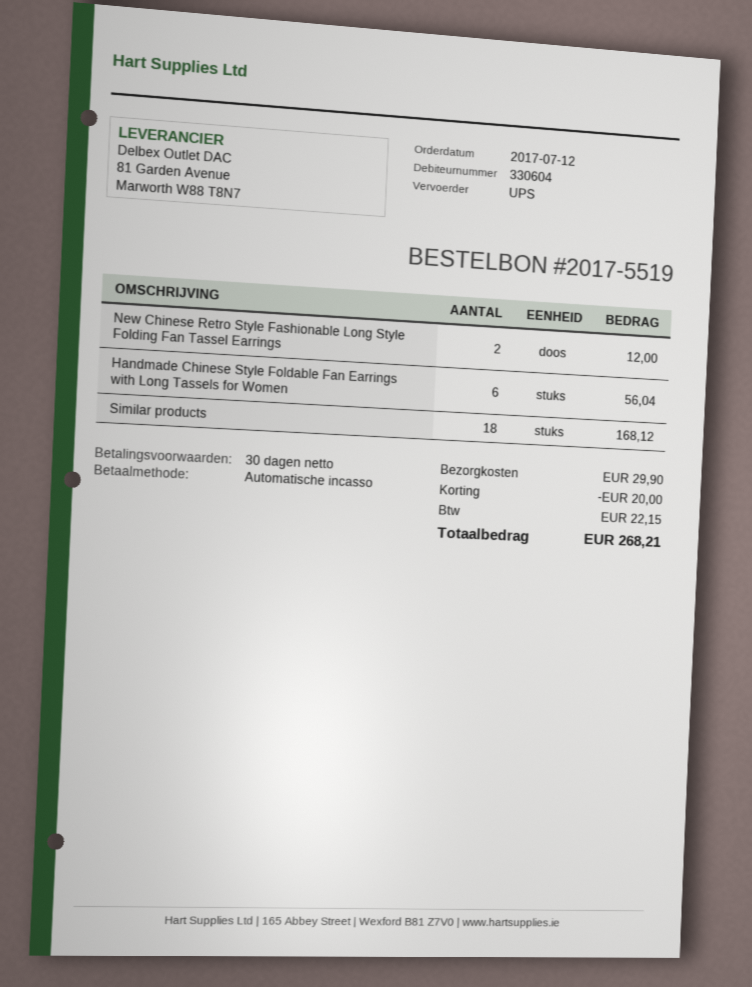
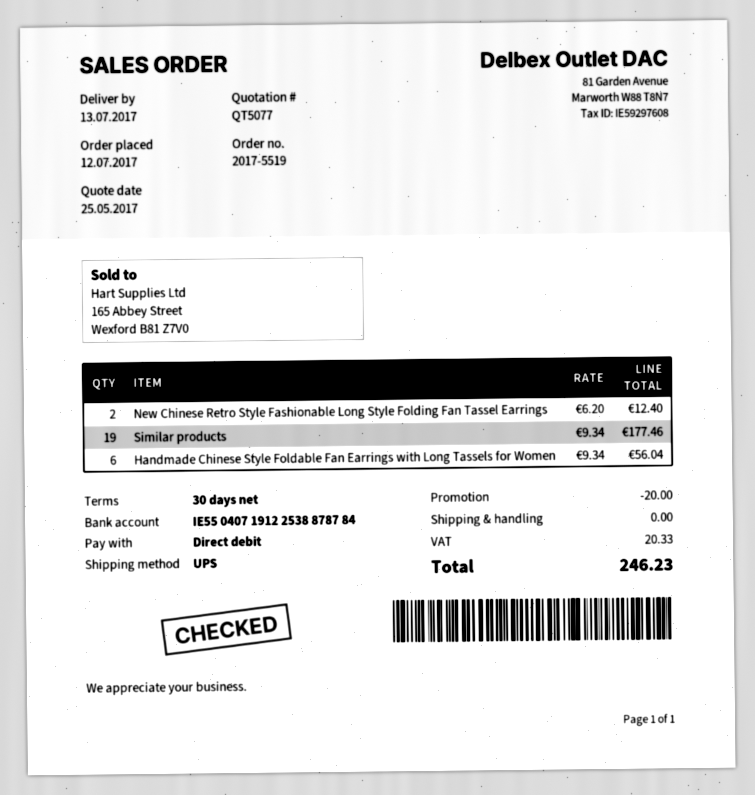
New Chinese Retro Style Fashionable Long Style Folding Fan Tassel Earrings: 2 for 12.00 -> 2 for 12.40
Similar products: 18 for 168.12 -> 19 for 177.46
shipping: 29.90 -> 0.00
tax: 22.15 -> 20.33
total: 268.21 -> 246.23

